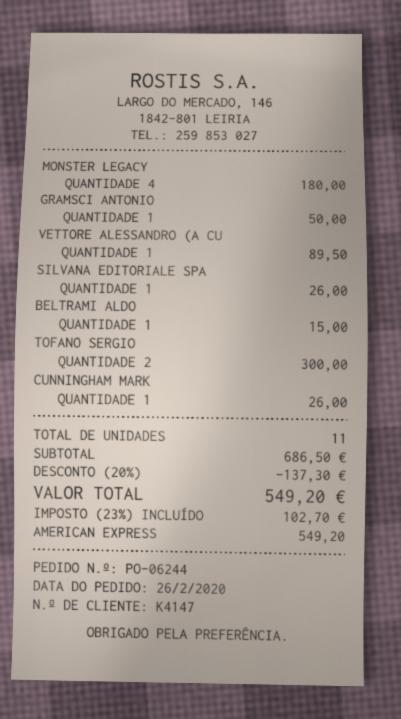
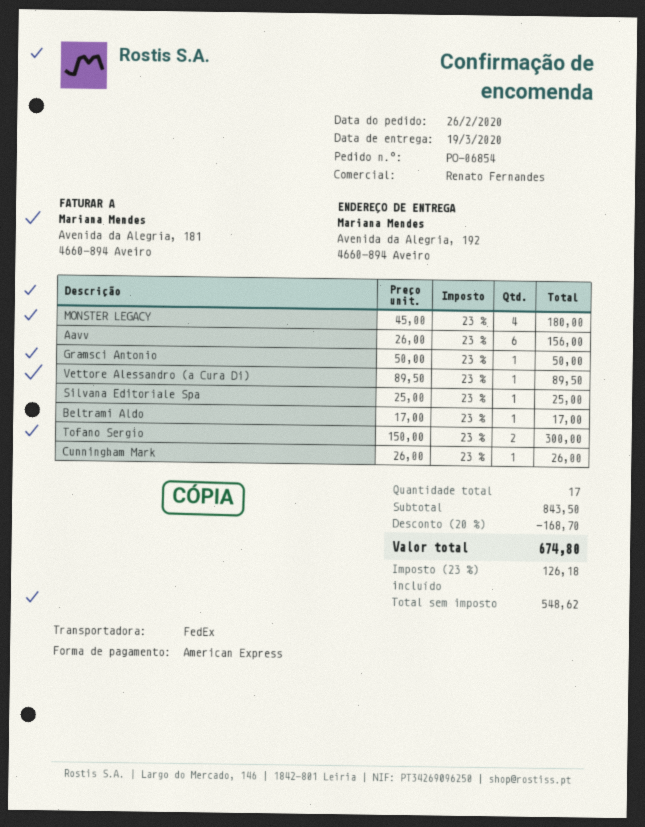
order number: PO-06244 -> PO-06854
SILVANA EDITORIALE SPA: 1 for 26.00 -> 1 for 25.00
BELTRAMI ALDO: 1 for 15.00 -> 1 for 17.00
Aavv: none -> 6 for 156.00
total quantity: 11 -> 17
subtotal: 686.50 -> 843.50
discount: 20% = 137.30 -> 20% = 168.70
tax: 23% = 102.70 -> 23% = 126.18
total: 549.20 -> 674.80

